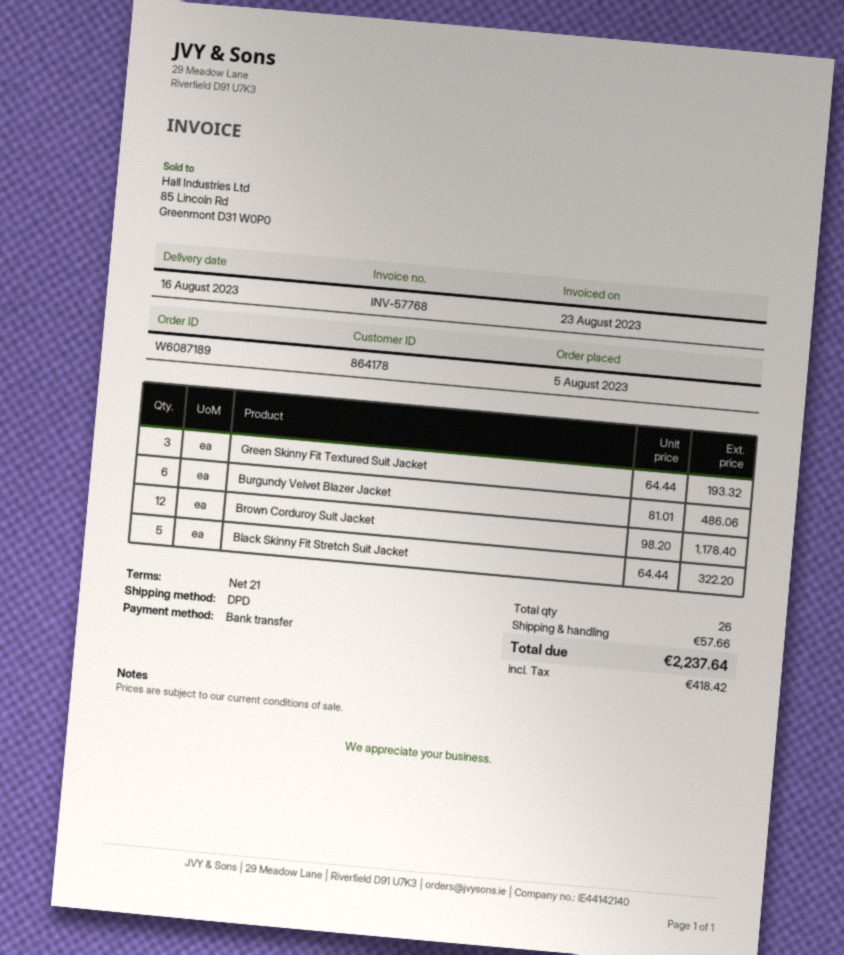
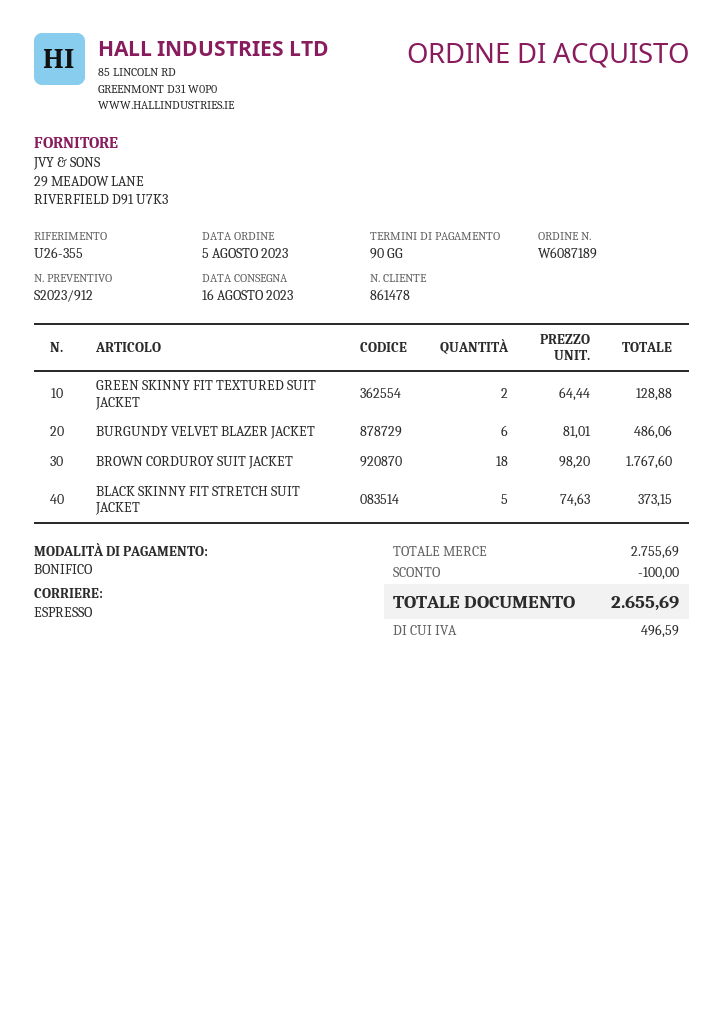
payment terms: 21 days -> 90 days
customer number: 864178 -> 861478
shipping method: DPD -> express
Green Skinny Fit Textured Suit Jacket: 3 x 64.44 = 193.32 -> 2 x 64.44 = 128.88
Brown Corduroy Suit Jacket: 12 x 98.20 = 1178.40 -> 18 x 98.20 = 1767.60
Black Skinny Fit Stretch Suit Jacket: 5 x 64.44 = 322.20 -> 5 x 74.63 = 373.15
discount: none -> 100.00
shipping: 57.66 -> none
tax: 418.42 -> 496.59
total: 2237.64 -> 2655.69

